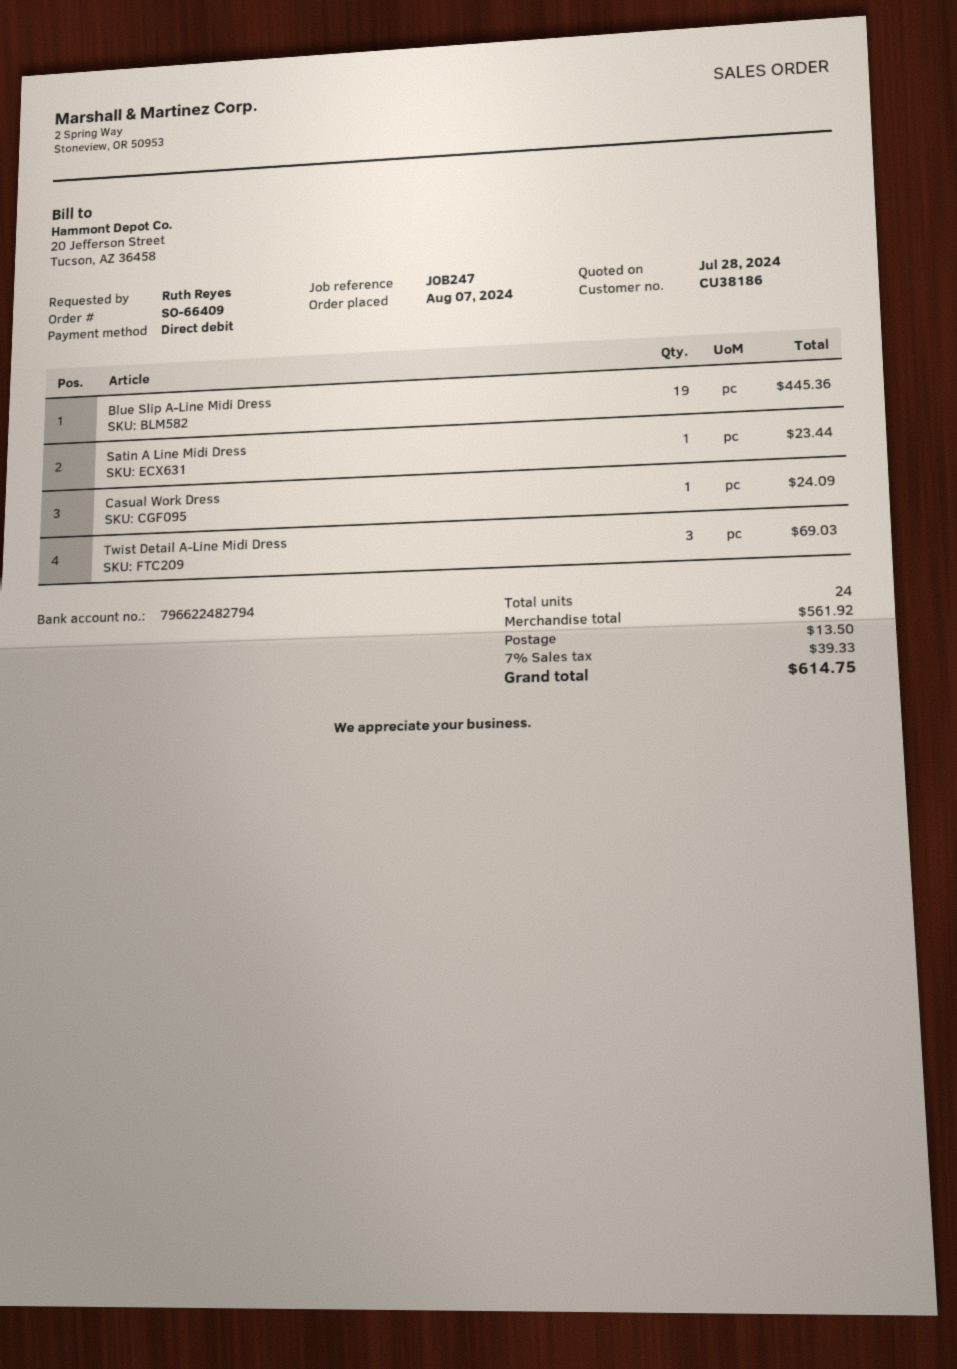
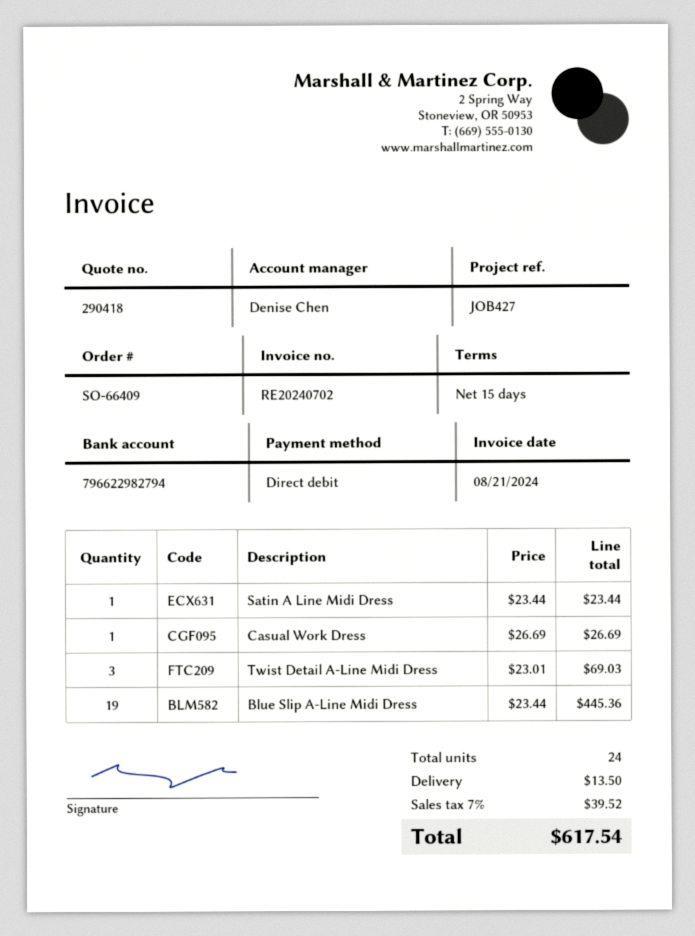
reference: JOB247 -> JOB427
bank account: 796622482794 -> 796622982794
Casual Work Dress: 1 for 24.09 -> 1 for 26.69
tax: 7% = 39.33 -> 7% = 39.52
total: 614.75 -> 617.54

